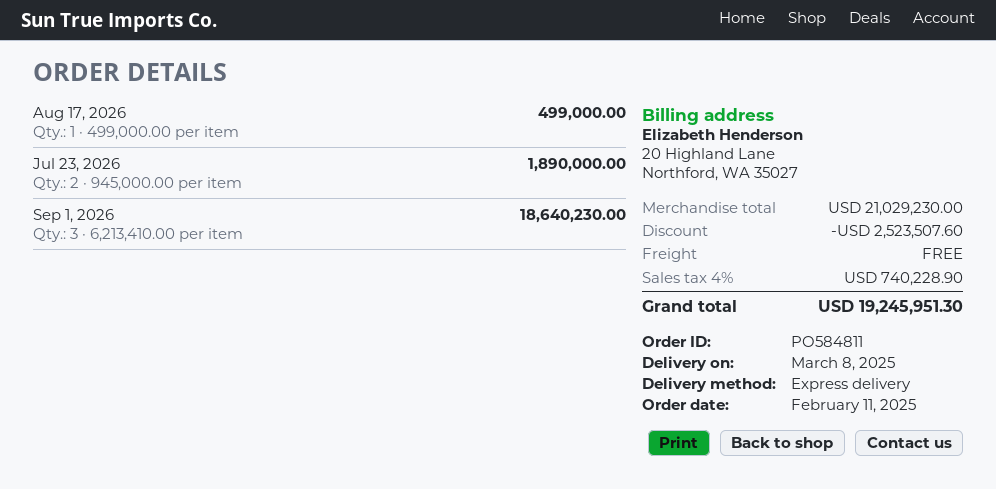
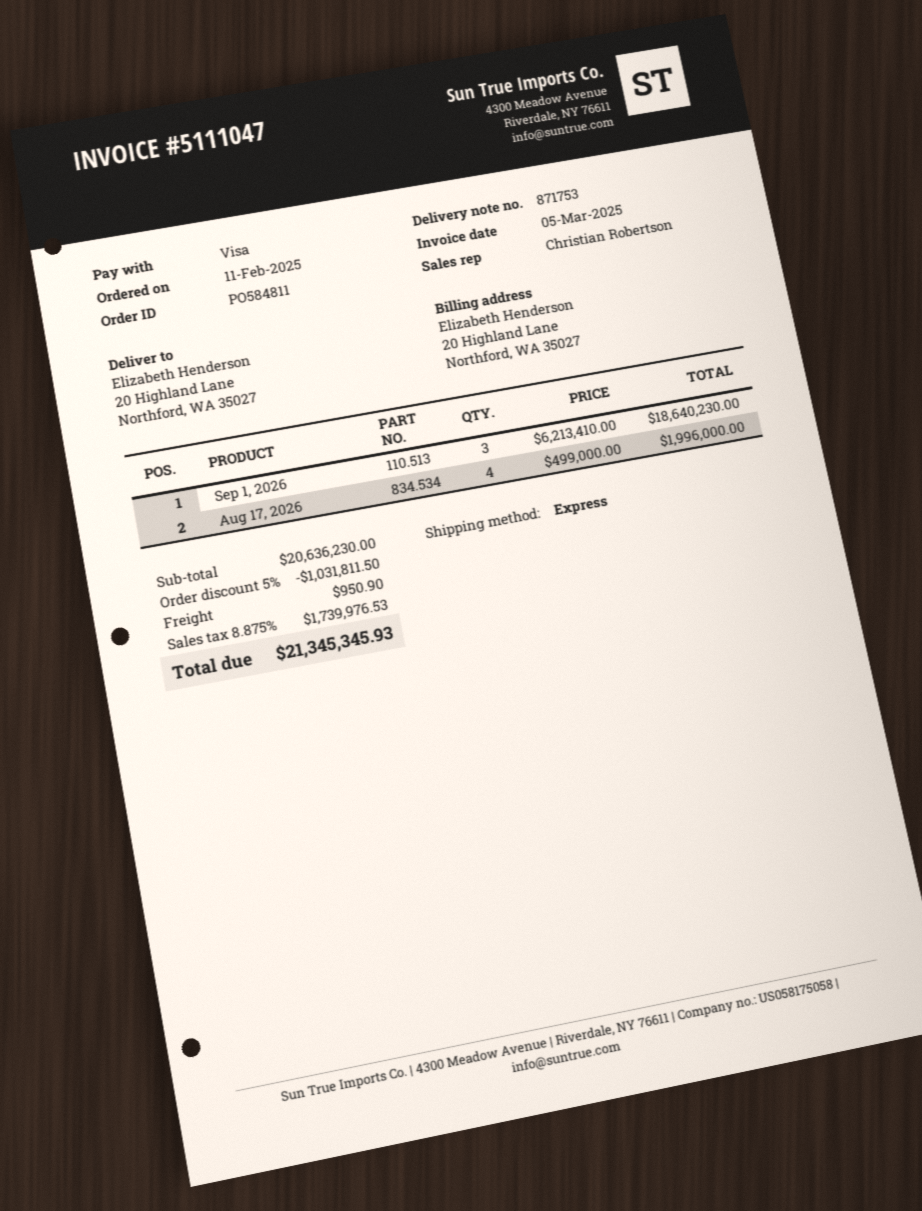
Aug 17, 2026: 1 x 499000.00 = 499000.00 -> 4 x 499000.00 = 1996000.00
Jul 23, 2026: 2 x 945000.00 = 1890000.00 -> none
subtotal: 21029230.00 -> 20636230.00
discount: 2523507.60 -> 1031811.50
shipping: 0.00 -> 950.90
tax: 4% = 740228.90 -> 8.875% = 1739976.53
total: 19245951.30 -> 21345345.93

